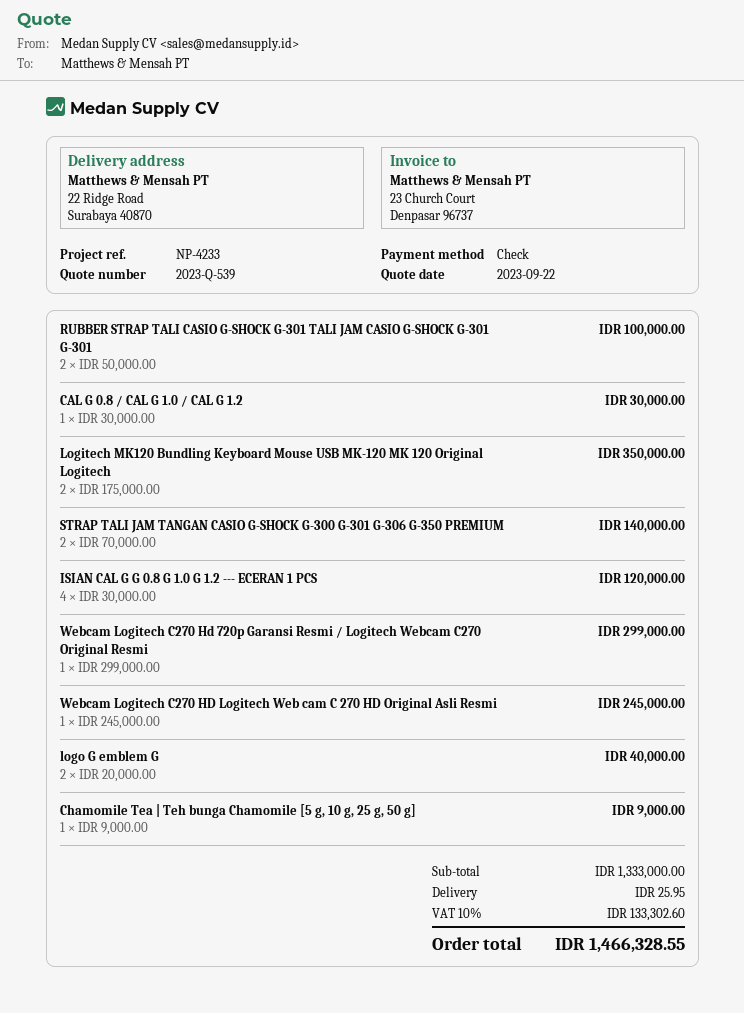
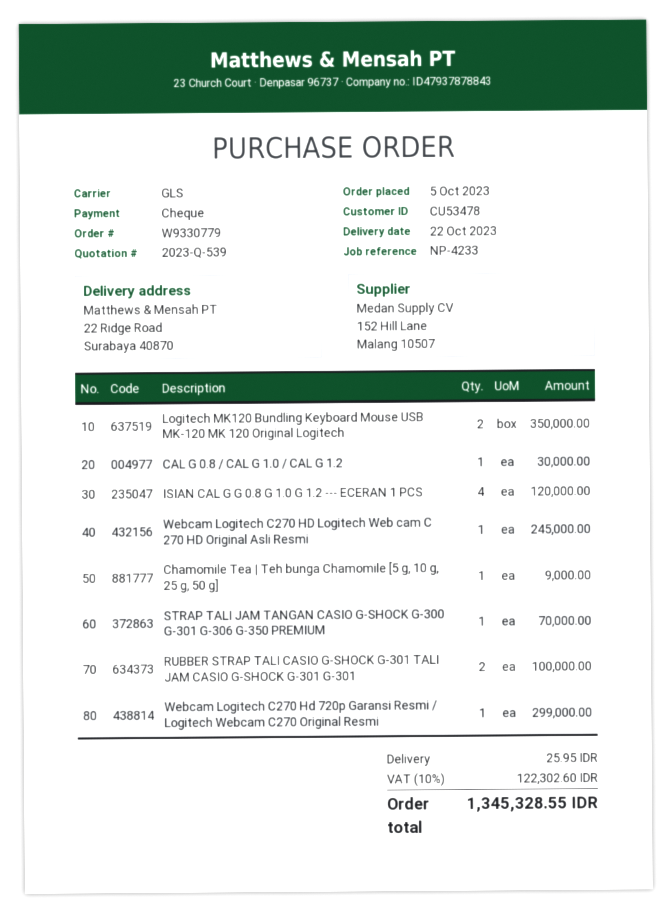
STRAP TALI JAM TANGAN CASIO G-SHOCK G-300 G-301 G-306 G-350 PREMIUM: 2 for 140000.00 -> 1 for 70000.00
logo G emblem G: 2 for 40000.00 -> none
tax: 10% = 133302.60 -> 10% = 122302.60
total: 1466328.55 -> 1345328.55

